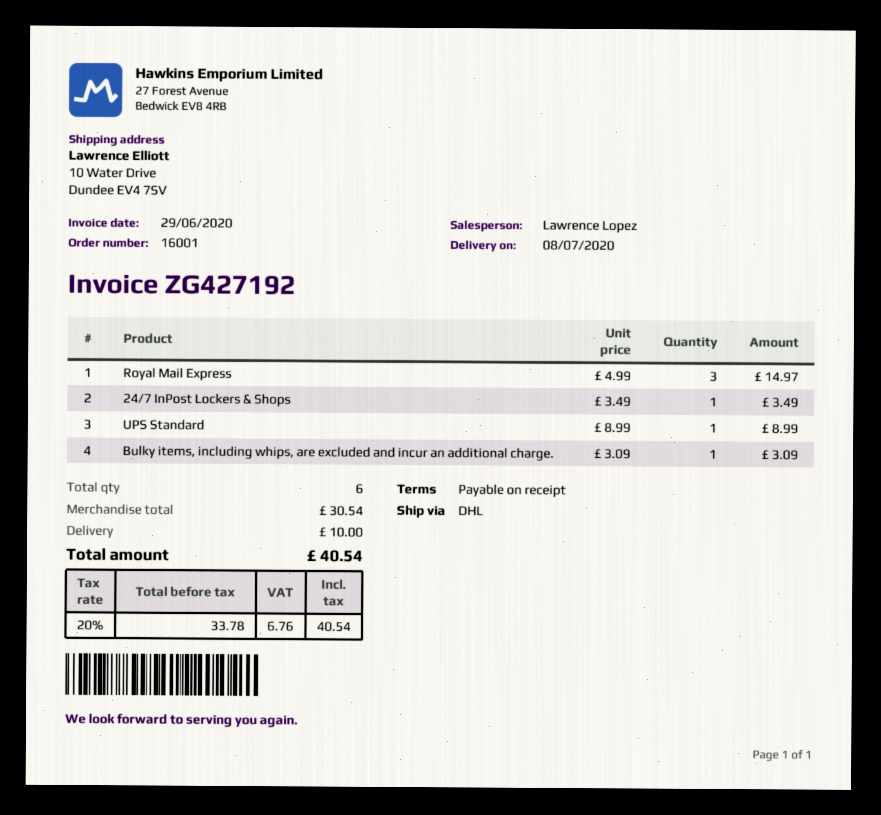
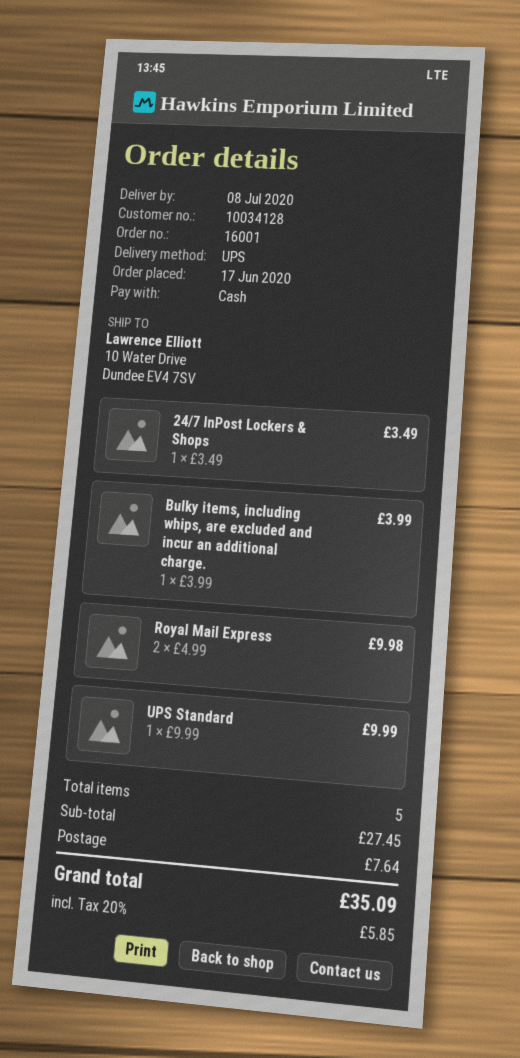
shipping method: DHL -> UPS
Royal Mail Express: 3 x 4.99 = 14.97 -> 2 x 4.99 = 9.98
UPS Standard: 1 x 8.99 = 8.99 -> 1 x 9.99 = 9.99
Bulky items, including whips, are excluded and incur an additional charge.: 1 x 3.09 = 3.09 -> 1 x 3.99 = 3.99
total quantity: 6 -> 5
subtotal: 30.54 -> 27.45
shipping: 10.00 -> 7.64
tax: 20% = 6.76 -> 20% = 5.85
total: 40.54 -> 35.09

